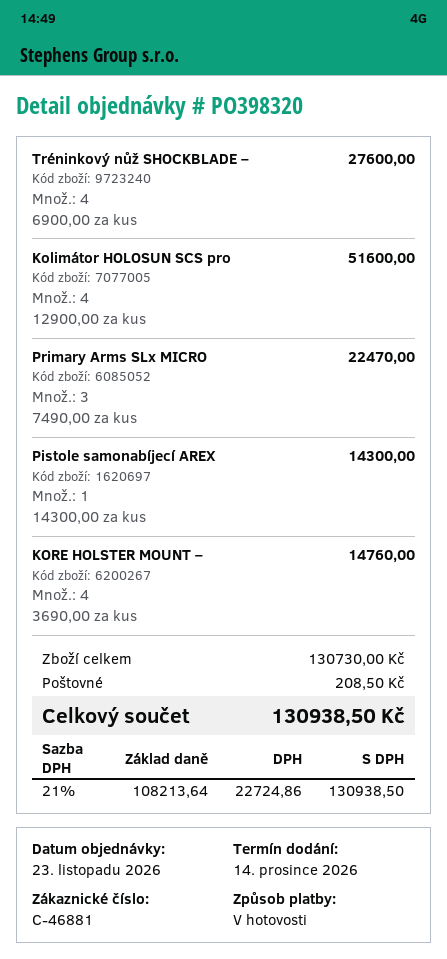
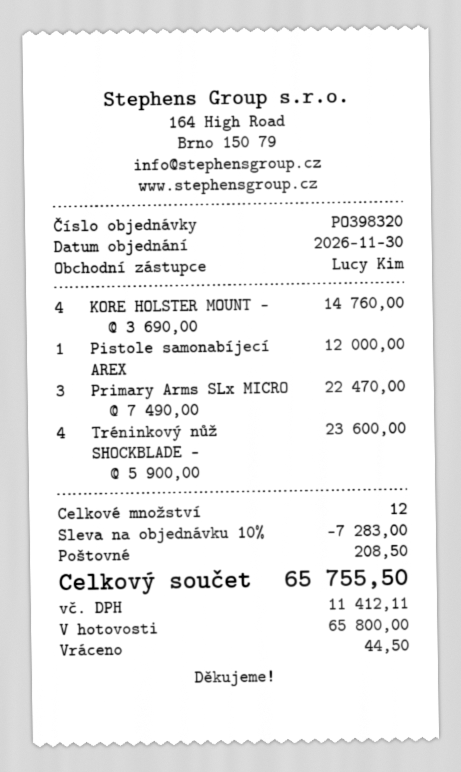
order date: 2026-11-23 -> 2026-11-30
Tréninkový nůž SHOCKBLADE –: 4 x 6900.00 = 27600.00 -> 4 x 5900.00 = 23600.00
Kolimátor HOLOSUN SCS pro: 4 x 12900.00 = 51600.00 -> none
Pistole samonabíjecí AREX: 1 x 14300.00 = 14300.00 -> 1 x 12000.00 = 12000.00
discount: none -> 10% = 7283.00
tax: 22724.86 -> 11412.11
total: 130938.50 -> 65755.50

